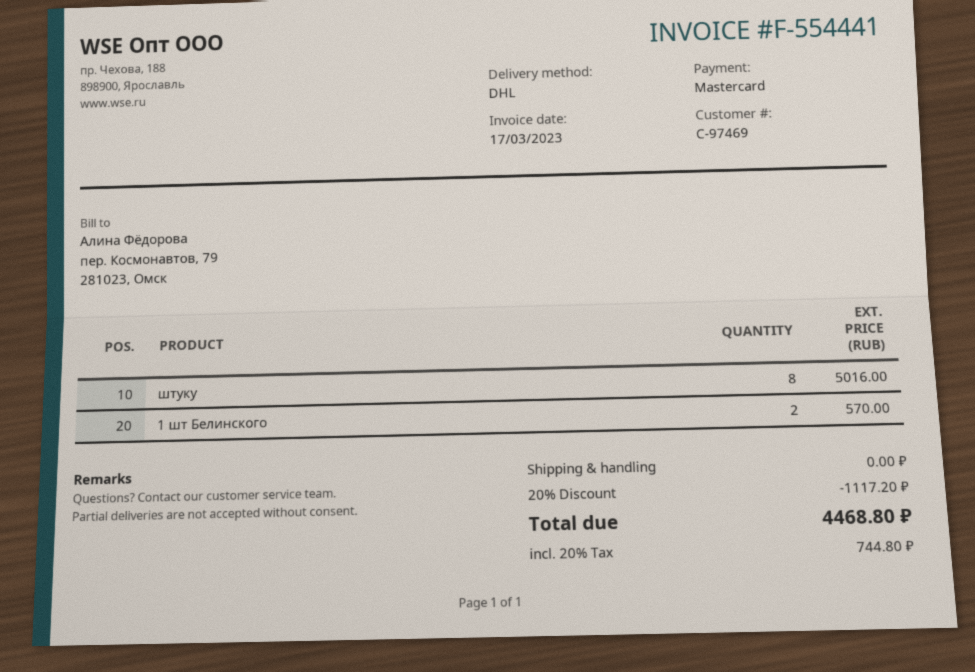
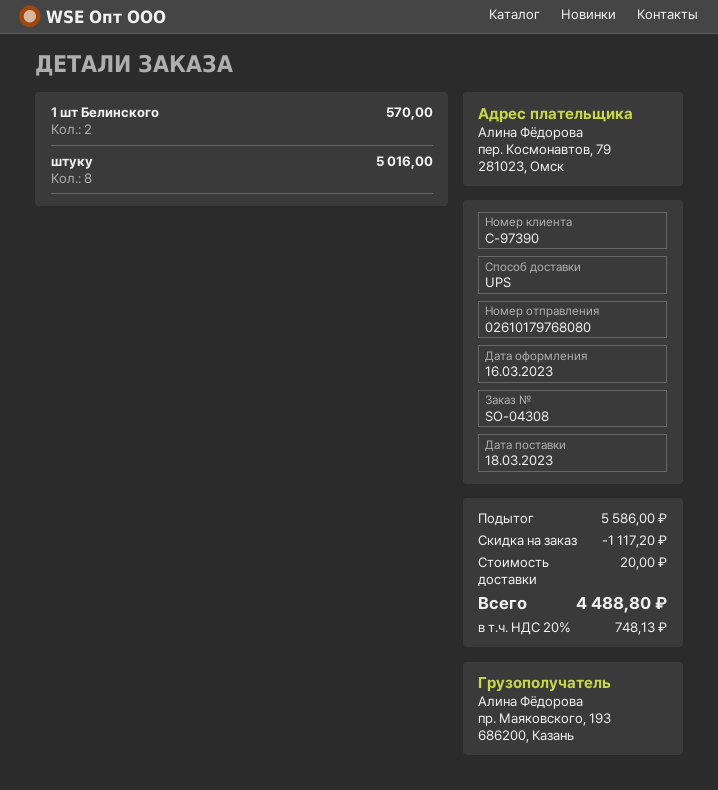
customer number: C-97469 -> C-97390
shipping method: DHL -> UPS
shipping: 0.00 -> 20.00
tax: 20% = 744.80 -> 20% = 748.13
total: 4468.80 -> 4488.80

